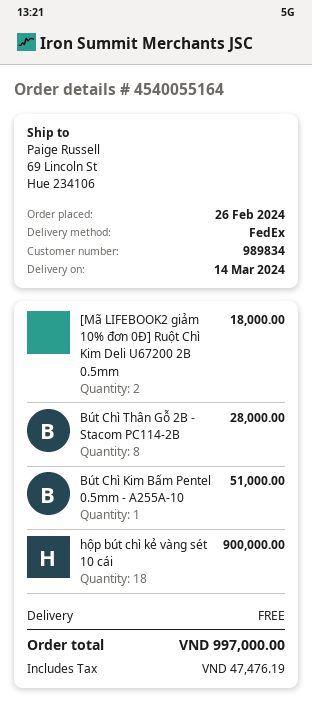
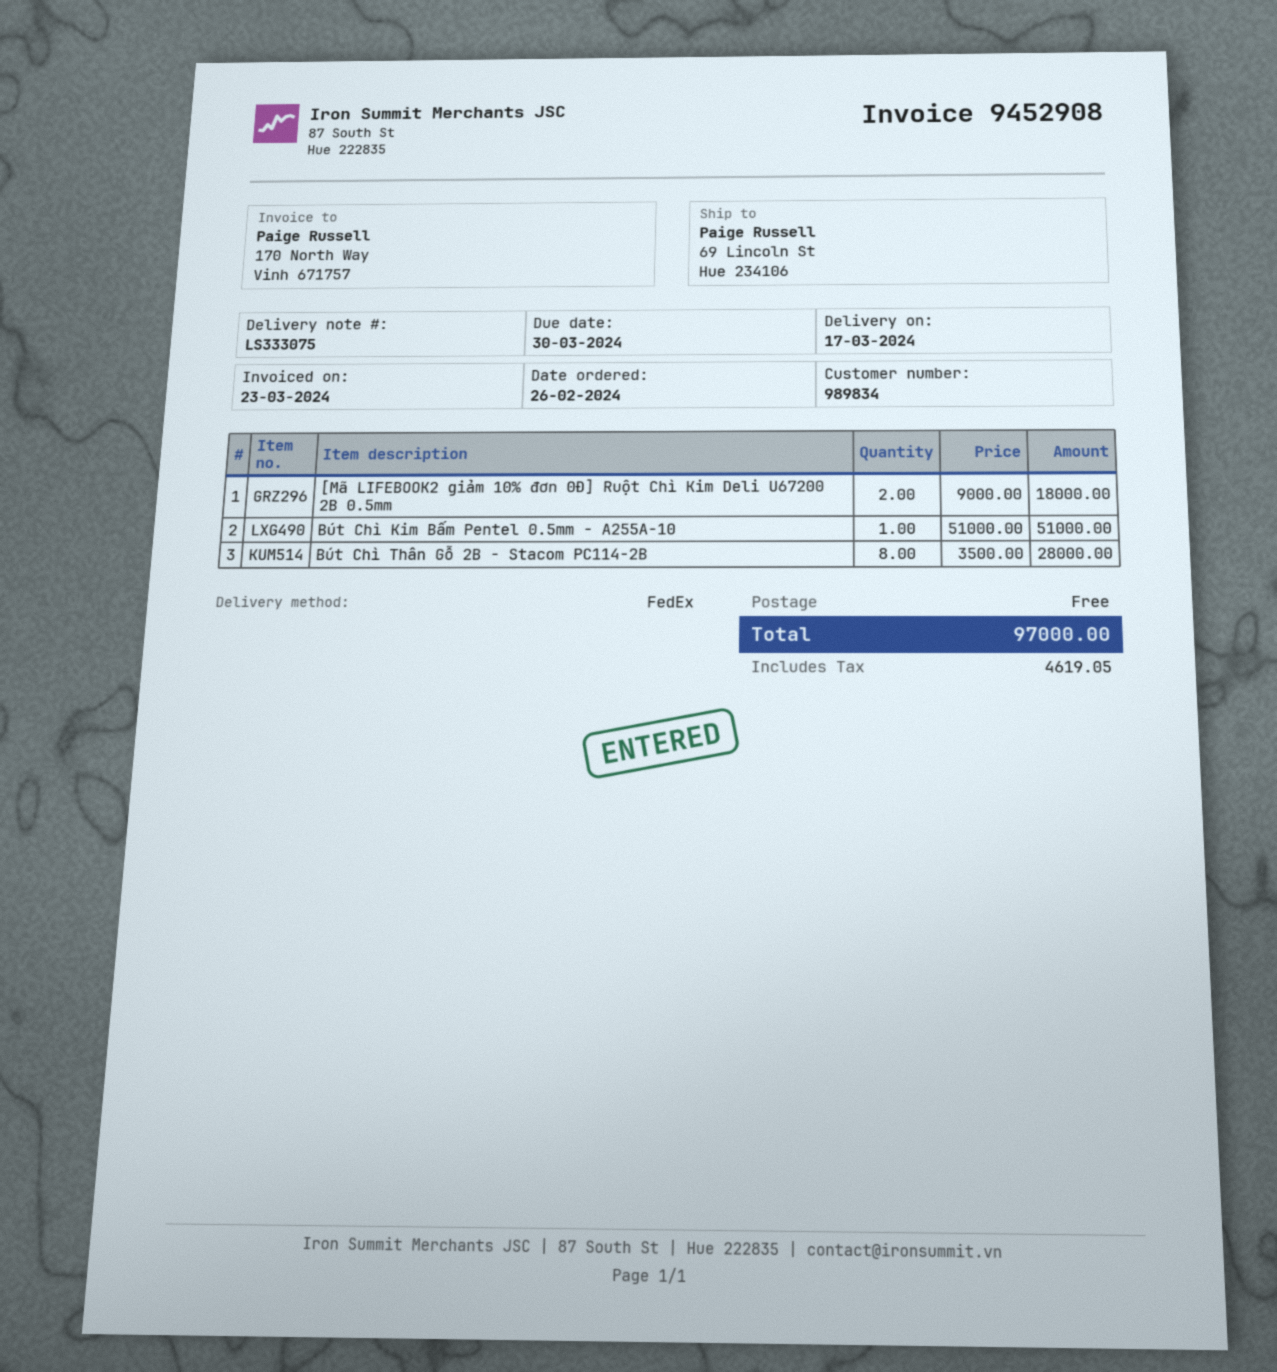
delivery date: 2024-03-14 -> 2024-03-17
hộp bút chì kẻ vàng sét 10 cái: 18 for 900000.00 -> none
tax: 47476.19 -> 4619.05
total: 997000.00 -> 97000.00

